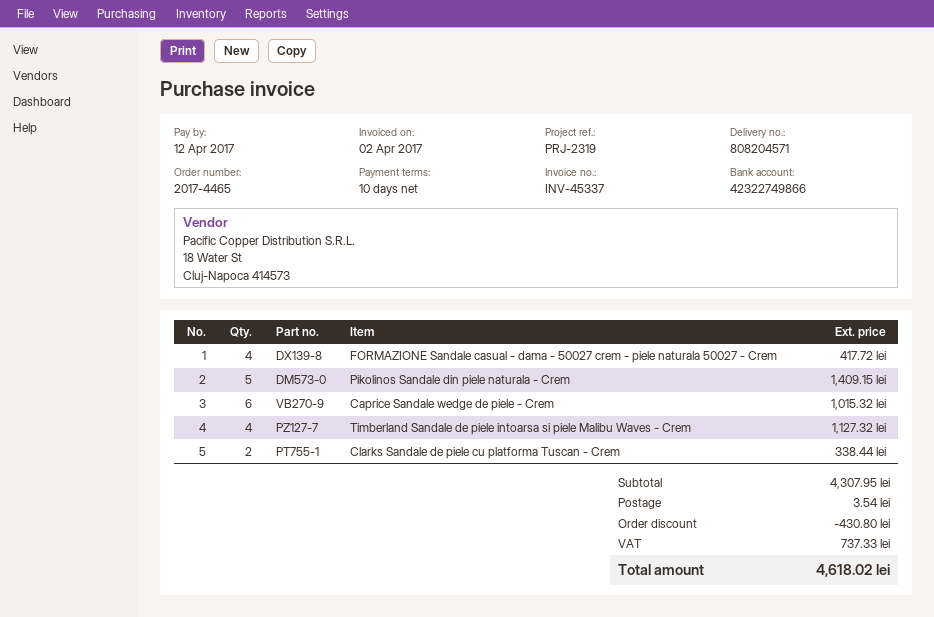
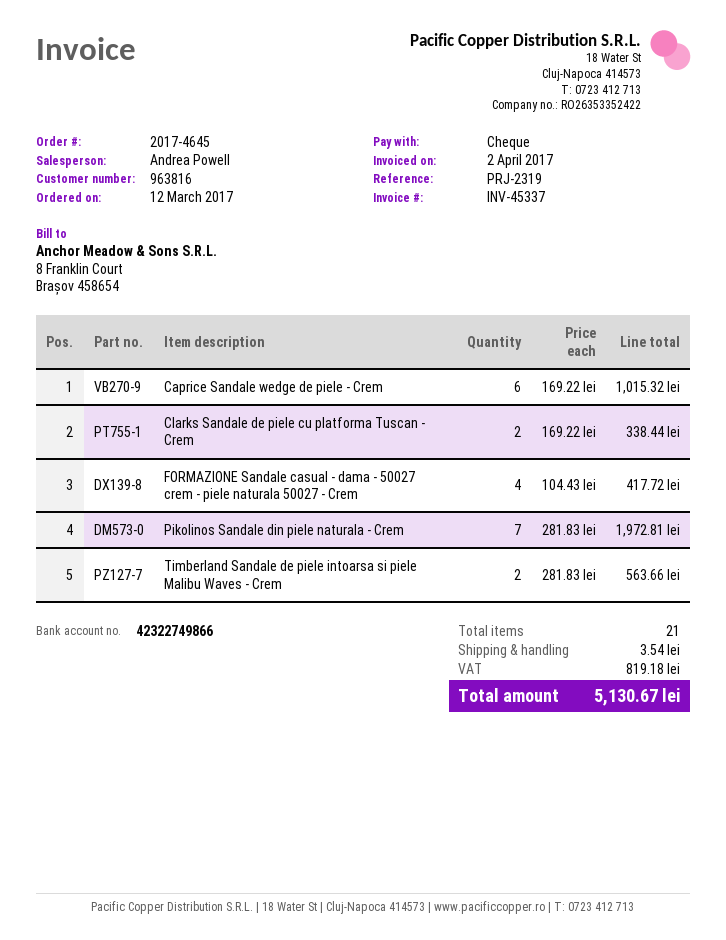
order number: 2017-4465 -> 2017-4645
Pikolinos Sandale din piele naturala - Crem: 5 for 1409.15 -> 7 for 1972.81
Timberland Sandale de piele intoarsa si piele Malibu Waves - Crem: 4 for 1127.32 -> 2 for 563.66
discount: 430.80 -> none
tax: 737.33 -> 819.18
total: 4618.02 -> 5130.67

